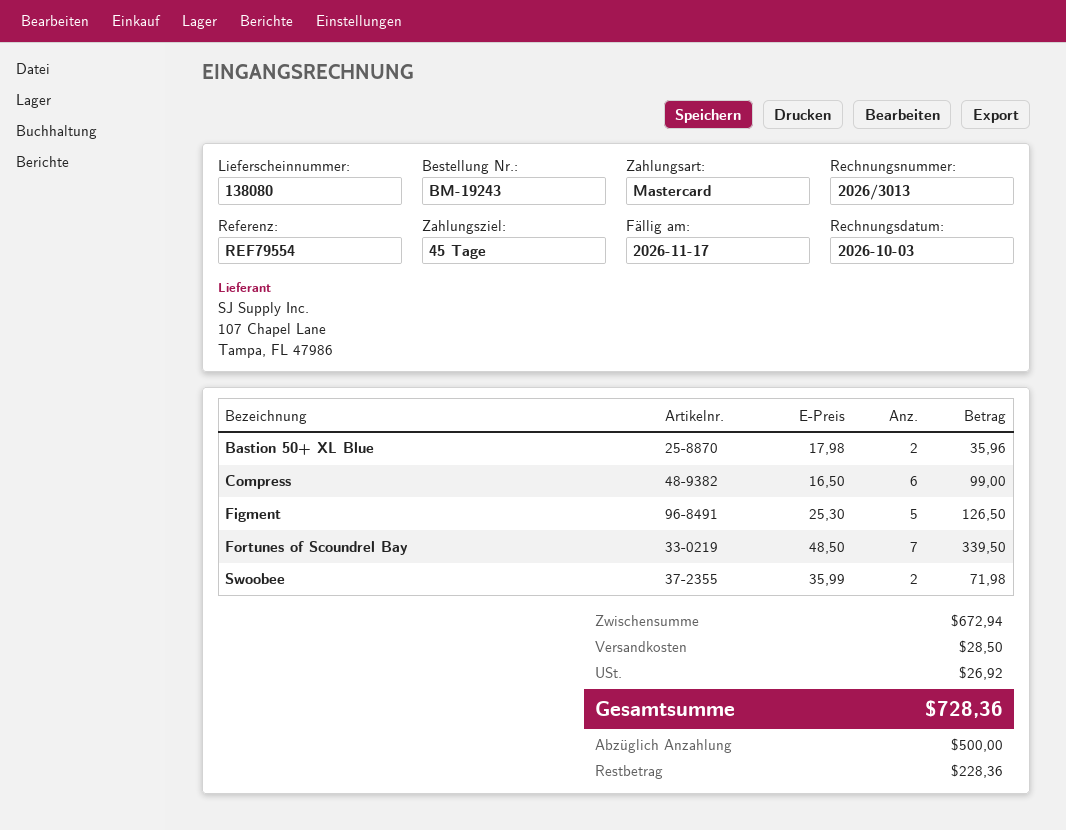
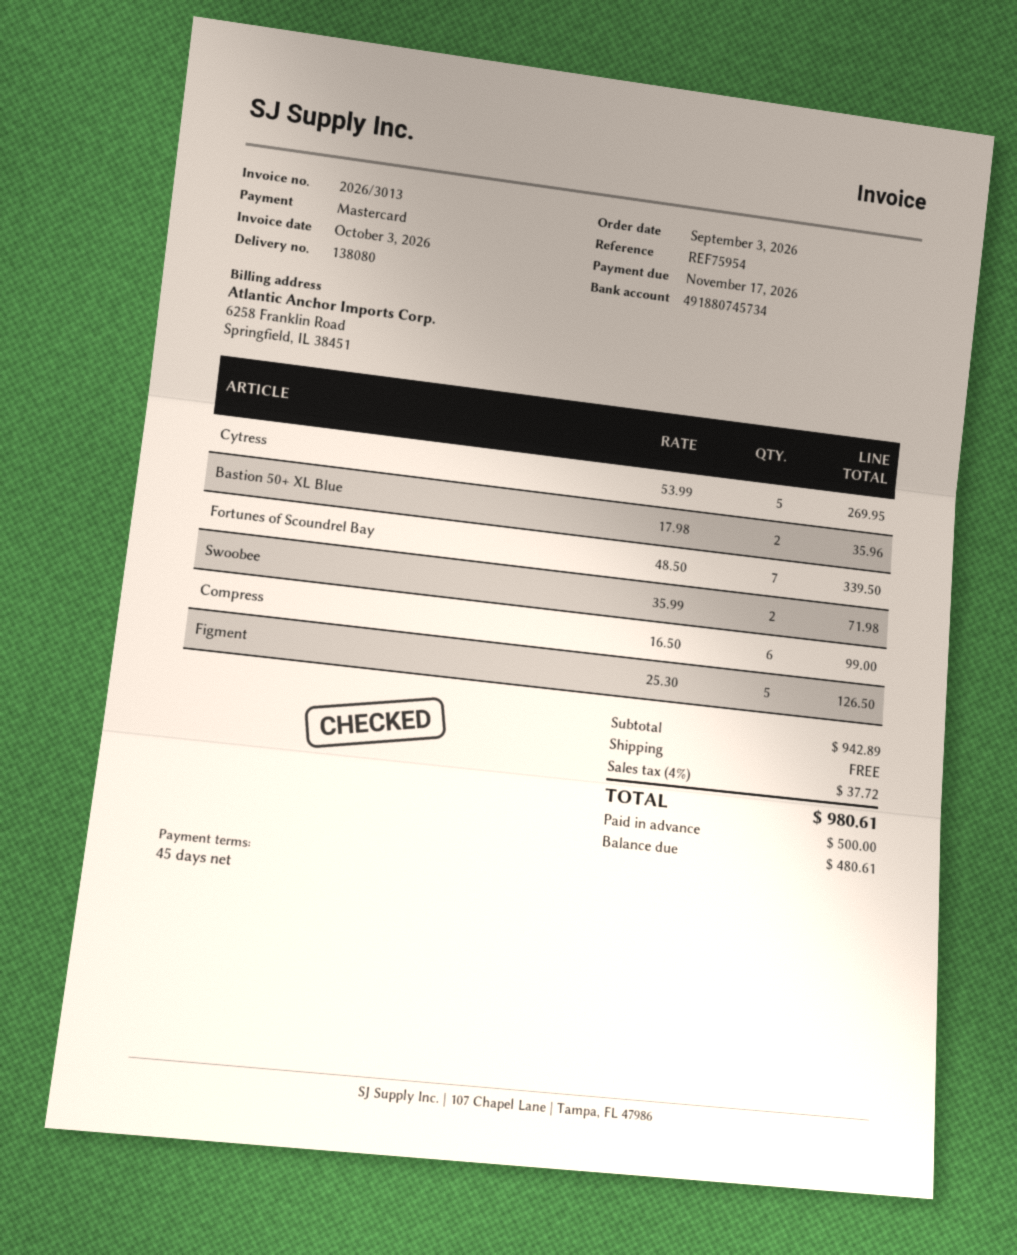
reference: REF79554 -> REF75954
Cytress: none -> 5 x 53.99 = 269.95
subtotal: 672.94 -> 942.89
shipping: 28.50 -> 0.00
tax: 26.92 -> 37.72
total: 728.36 -> 980.61
balance: 228.36 -> 480.61

